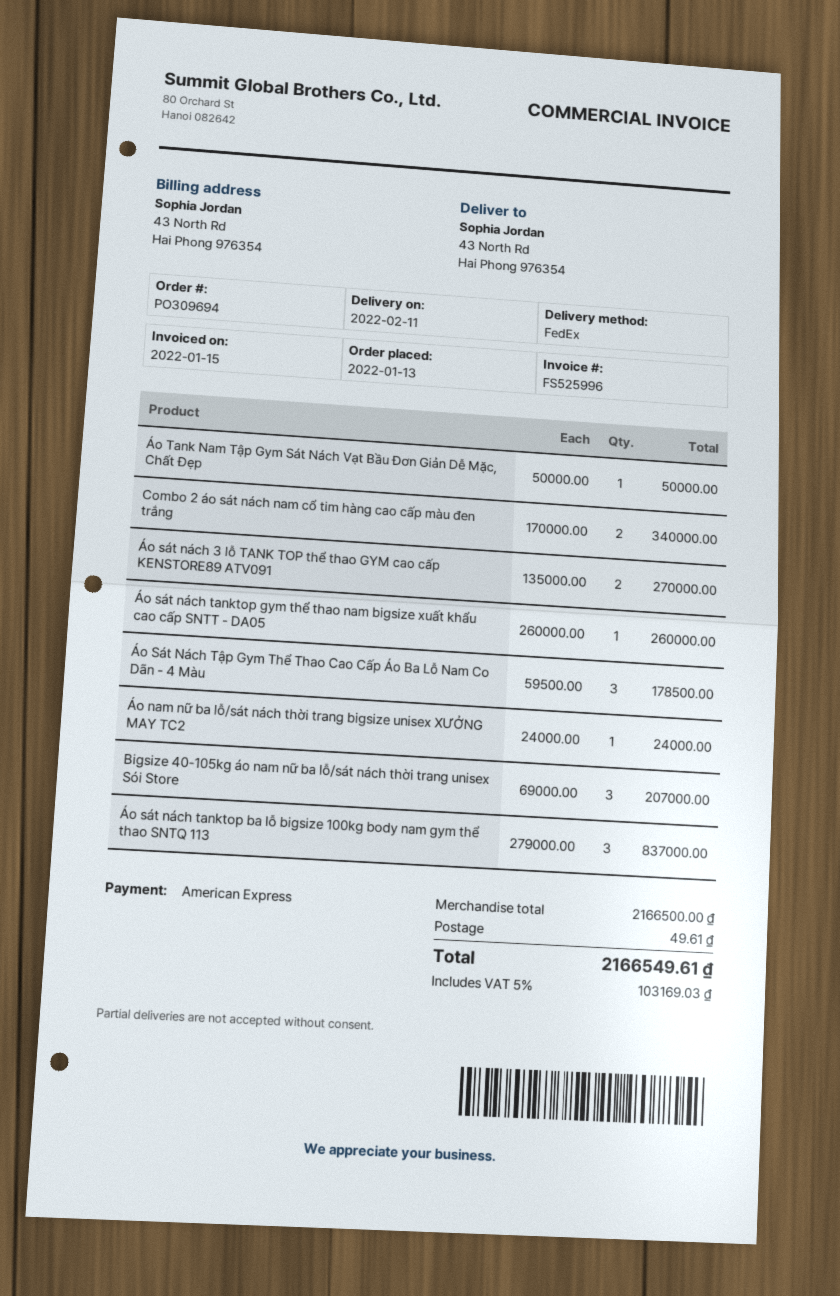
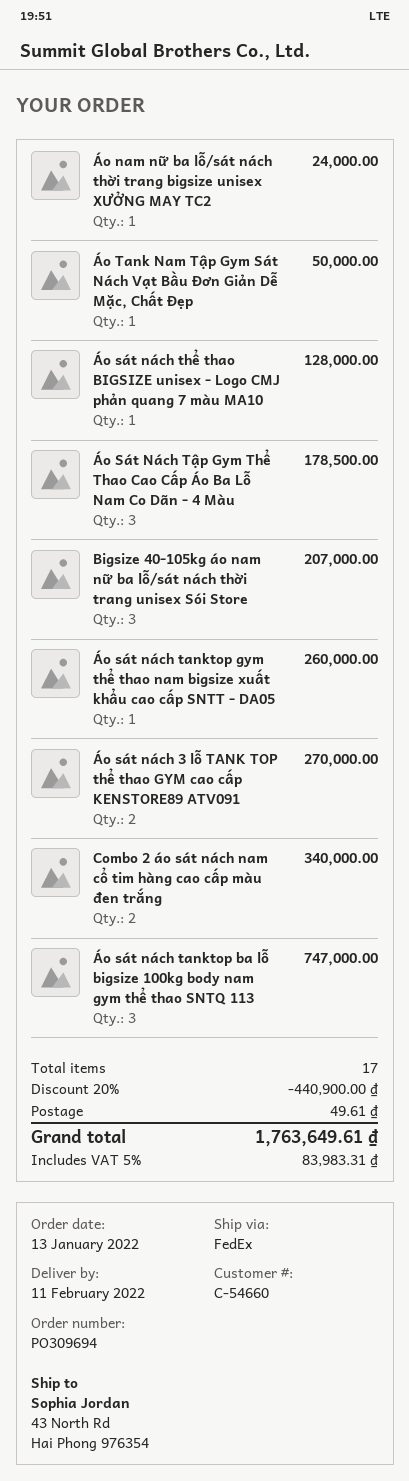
Áo sát nách tanktop ba lỗ bigsize 100kg body nam gym thể thao SNTQ 113: 3 for 837000.00 -> 3 for 747000.00
Áo sát nách thể thao BIGSIZE unisex - Logo CMJ phản quang 7 màu MA10: none -> 1 for 128000.00
discount: none -> 20% = 440900.00
tax: 5% = 103169.03 -> 5% = 83983.31
total: 2166549.61 -> 1763649.61

